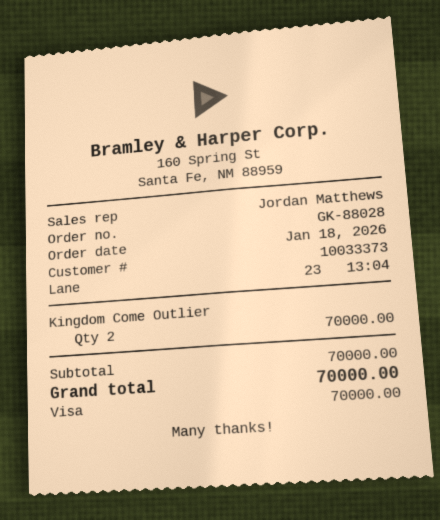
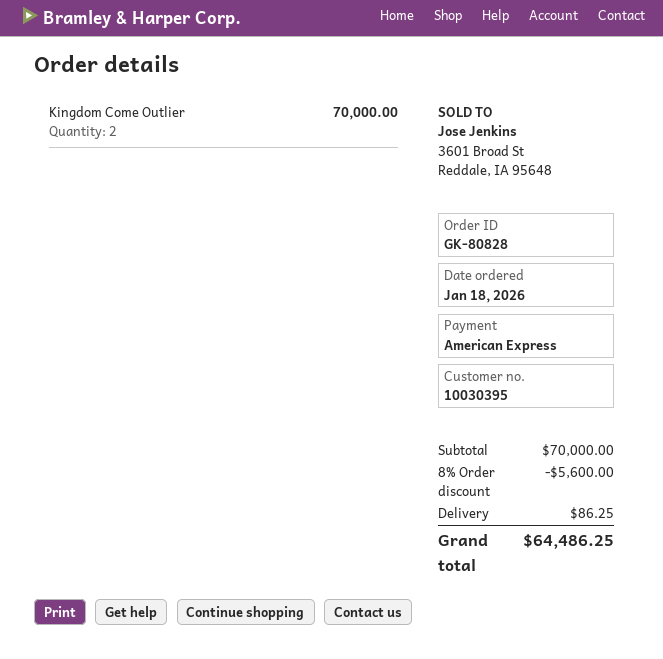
order number: GK-88028 -> GK-80828
customer number: 10033373 -> 10030395
payment method: Visa -> American Express
discount: none -> 8% = 5600.00
shipping: none -> 86.25
total: 70000.00 -> 64486.25

